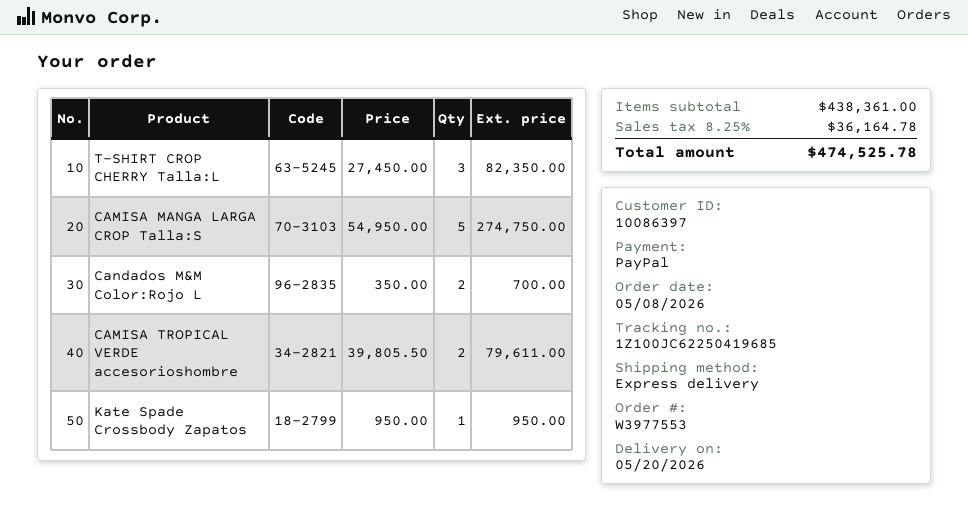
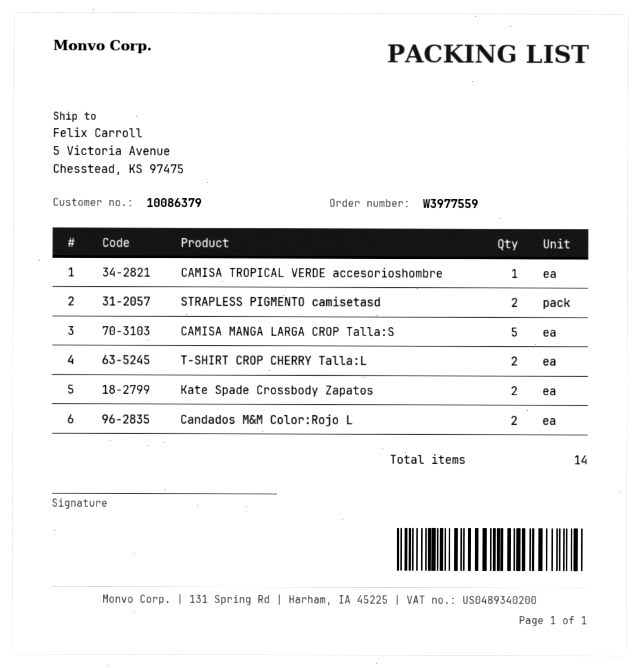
order number: W3977553 -> W3977559
customer number: 10086397 -> 10086379
T-SHIRT CROP CHERRY Talla:L: 3 -> 2
CAMISA TROPICAL VERDE accesorioshombre: 2 -> 1
Kate Spade Crossbody Zapatos: 1 -> 2
STRAPLESS PIGMENTO camisetasd: none -> 2

